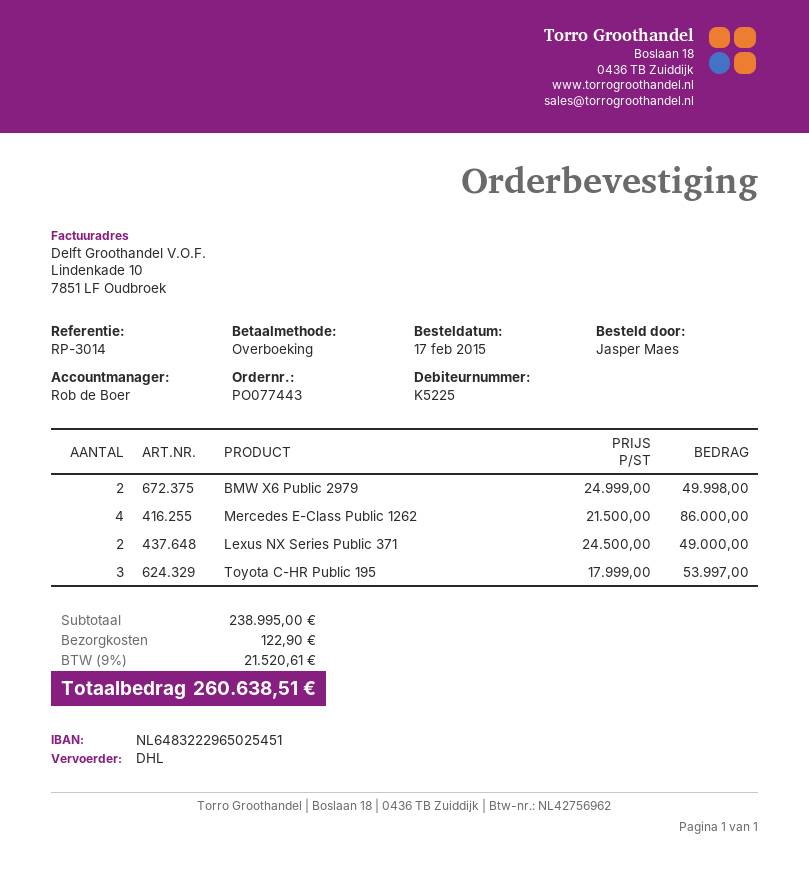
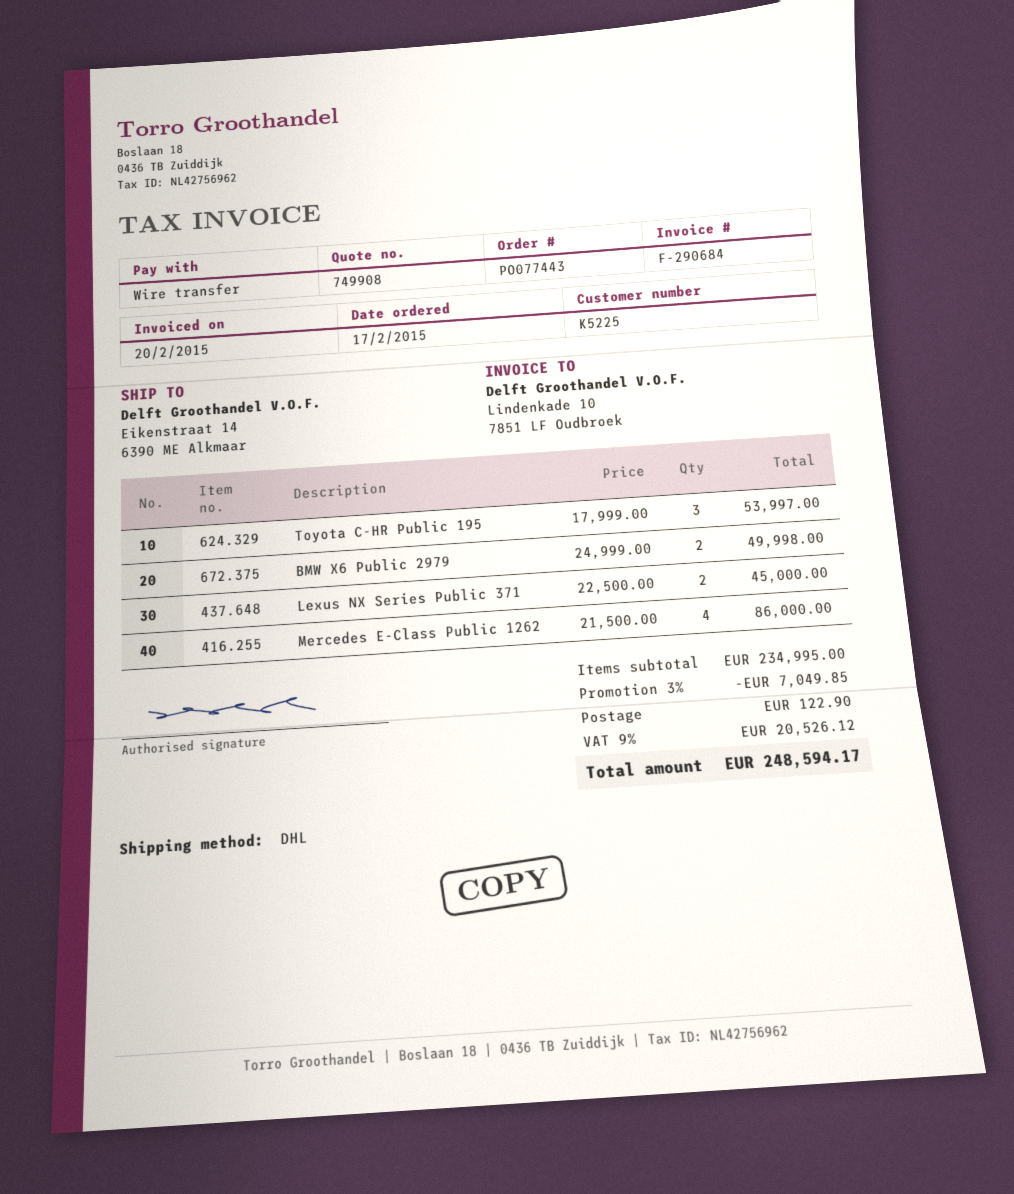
Lexus NX Series Public 371: 2 x 24500.00 = 49000.00 -> 2 x 22500.00 = 45000.00
subtotal: 238995.00 -> 234995.00
discount: none -> 3% = 7049.85
tax: 9% = 21520.61 -> 9% = 20526.12
total: 260638.51 -> 248594.17

